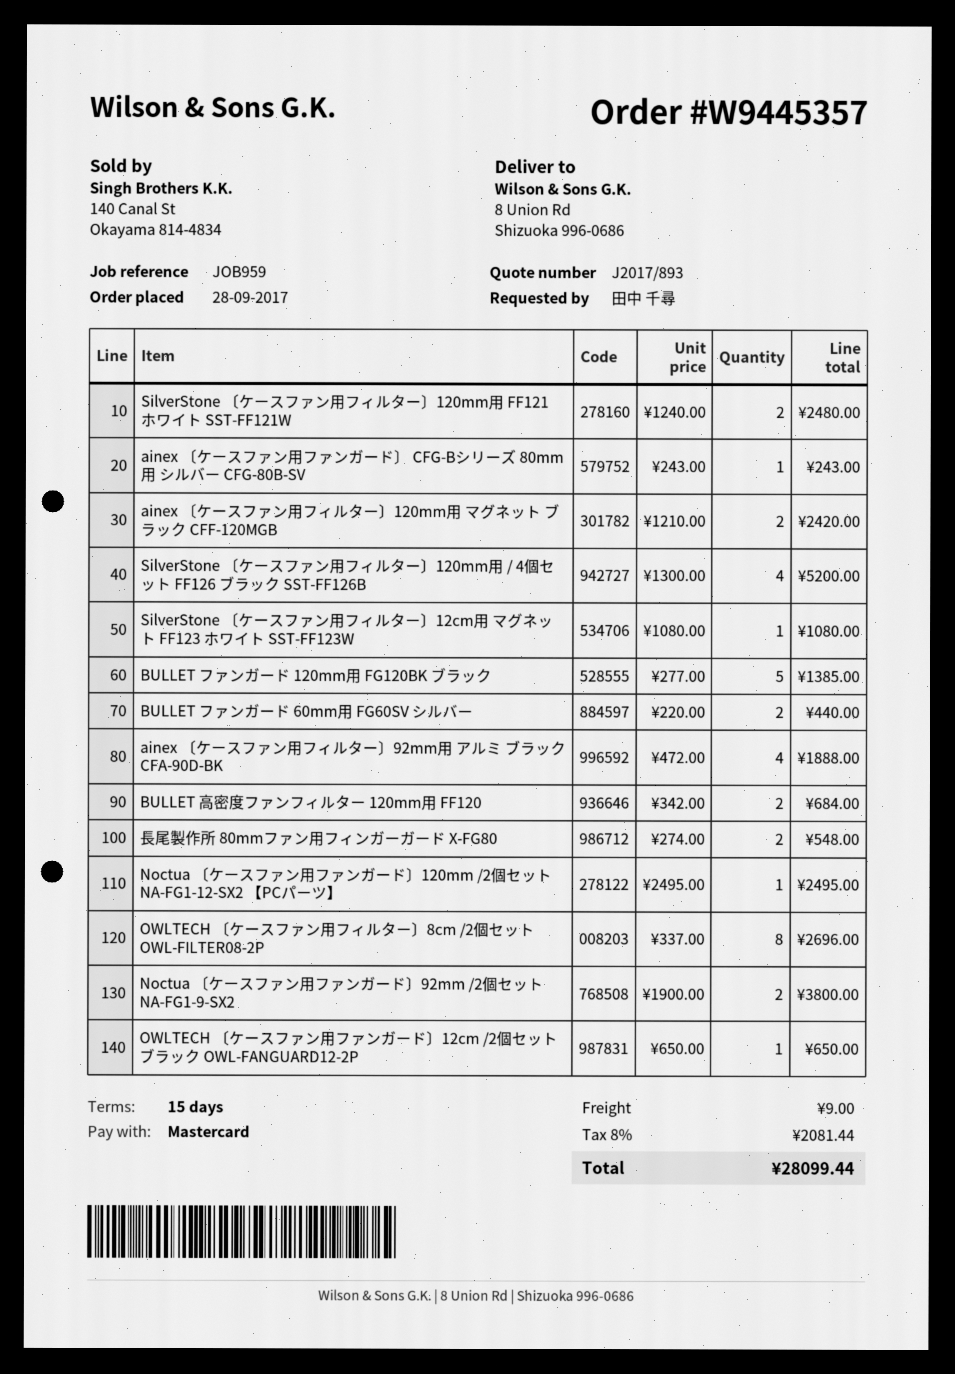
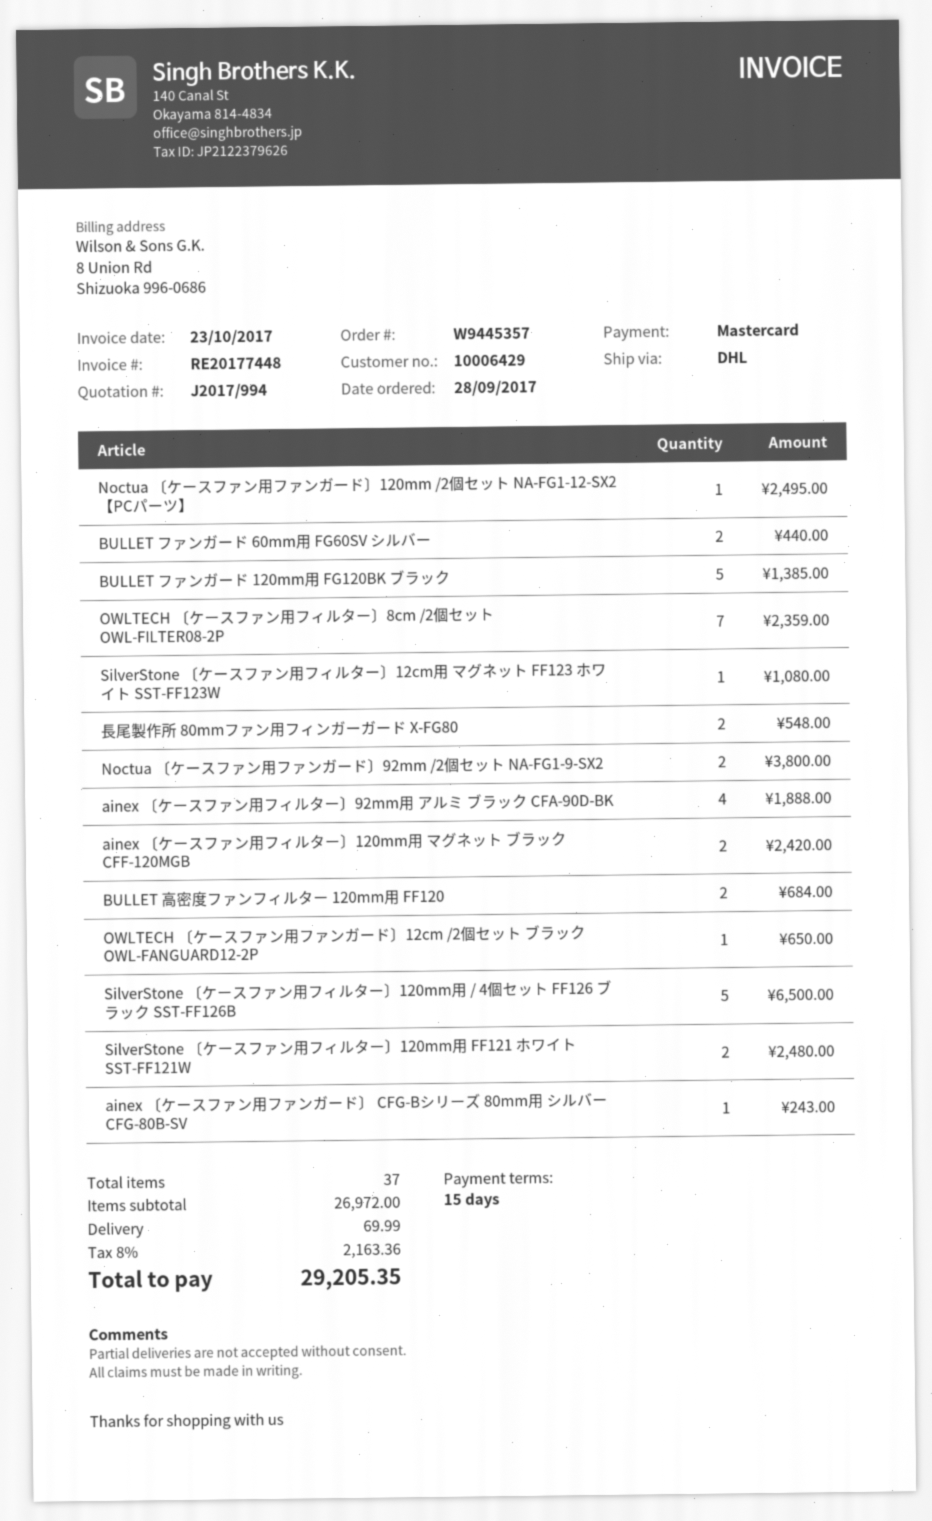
quote number: J2017/893 -> J2017/994
SilverStone 〔ケースファン用フィルター〕120mm用 / 4個セット FF126 ブラック SST-FF126B: 4 for 5200.00 -> 5 for 6500.00
OWLTECH 〔ケースファン用フィルター〕8cm /2個セット OWL-FILTER08-2P: 8 for 2696.00 -> 7 for 2359.00
shipping: 9.00 -> 69.99
tax: 8% = 2081.44 -> 8% = 2163.36
total: 28099.44 -> 29205.35

